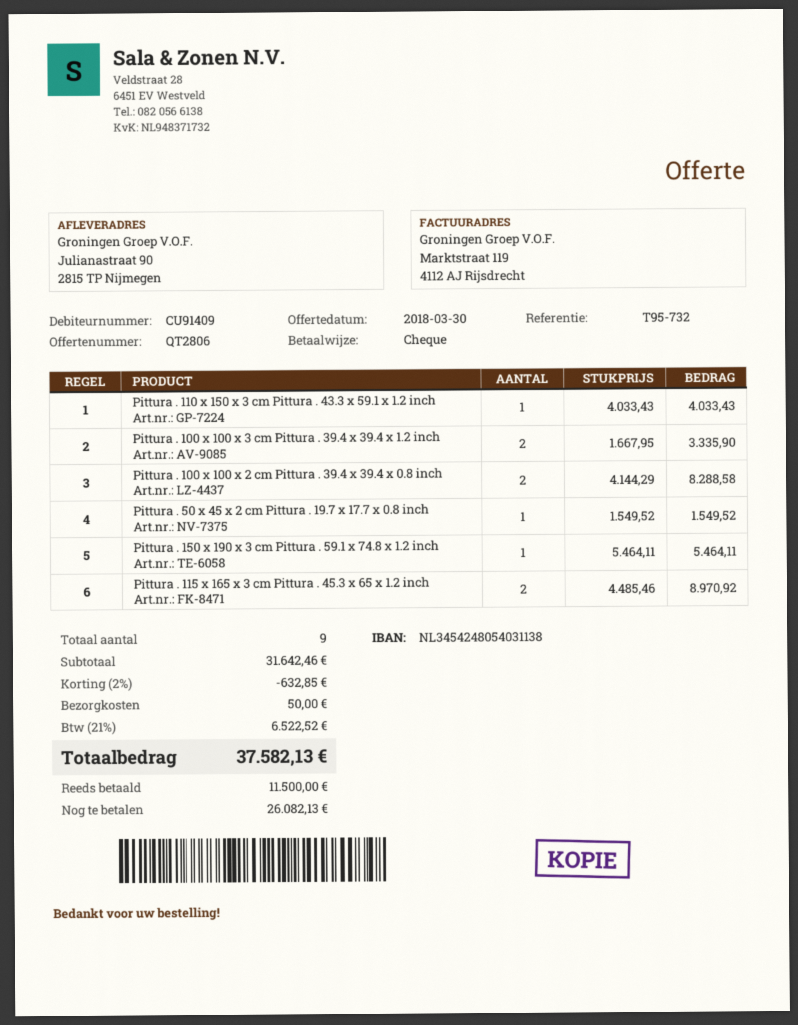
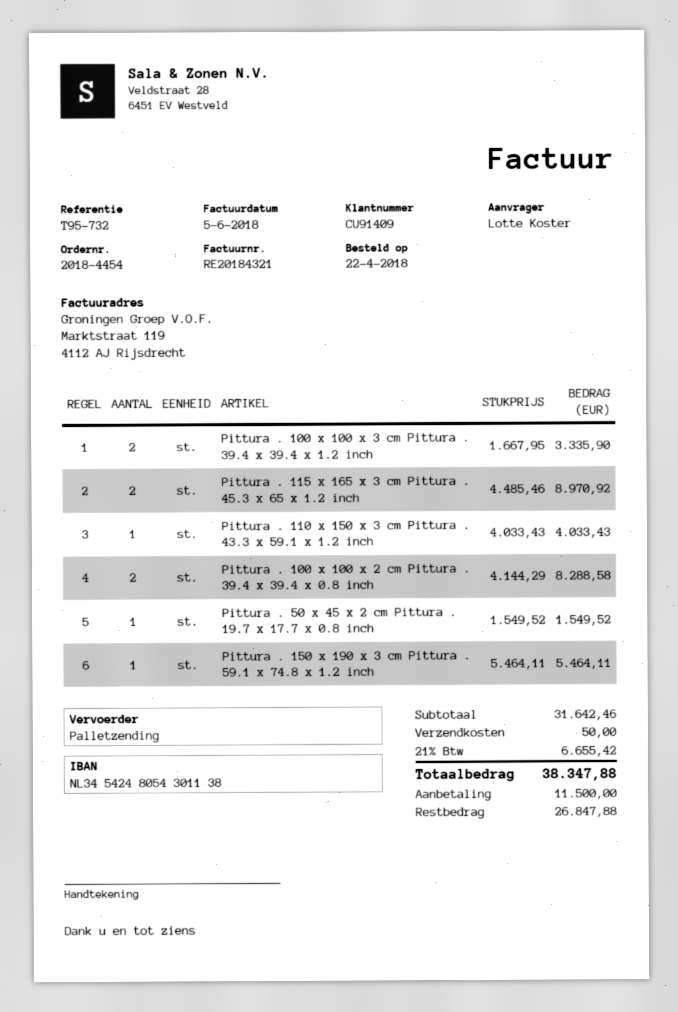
bank account: NL3454248054031138 -> NL3454248054301138
discount: 2% = 632.85 -> none
tax: 21% = 6522.52 -> 21% = 6655.42
total: 37582.13 -> 38347.88
balance: 26082.13 -> 26847.88

